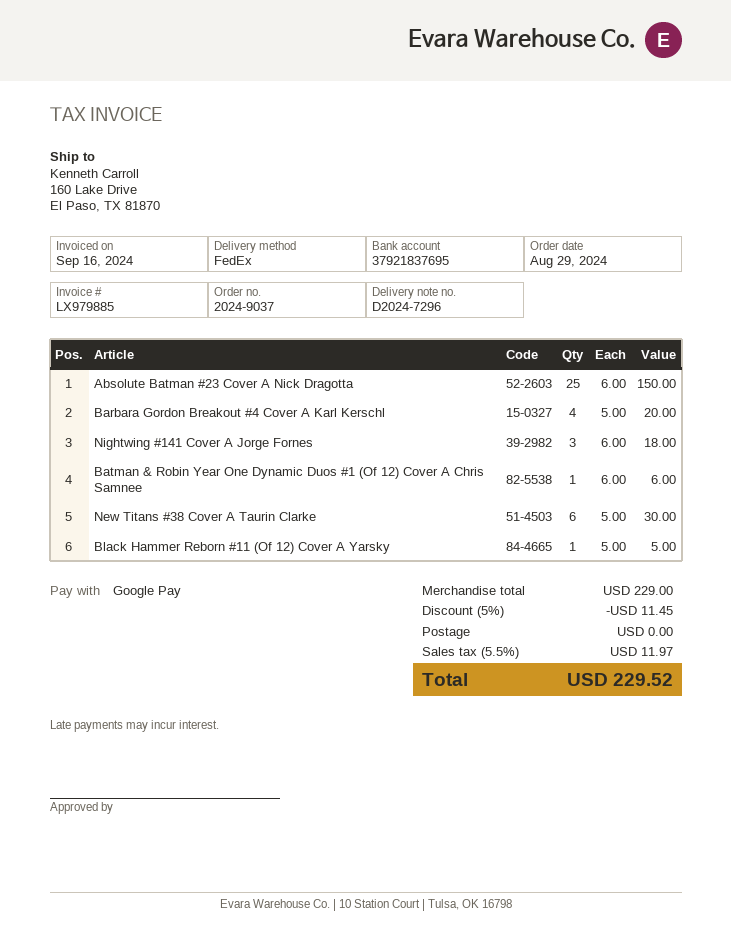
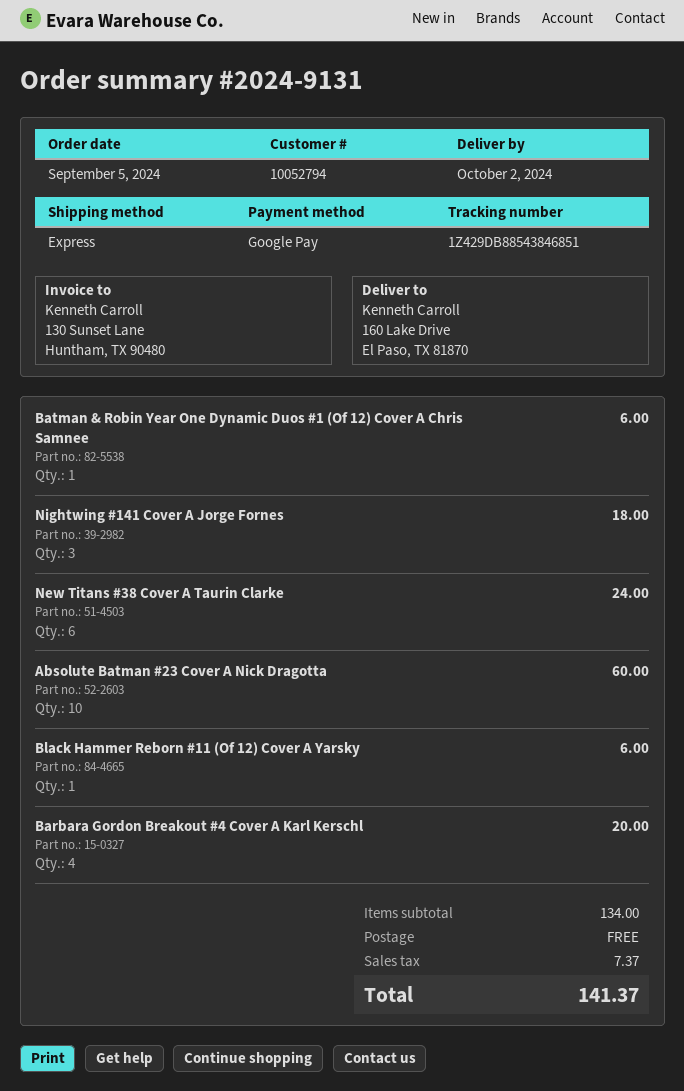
order number: 2024-9037 -> 2024-9131
order date: 2024-08-29 -> 2024-09-05
shipping method: FedEx -> express
Absolute Batman #23 Cover A Nick Dragotta: 25 for 150.00 -> 10 for 60.00
New Titans #38 Cover A Taurin Clarke: 6 for 30.00 -> 6 for 24.00
Black Hammer Reborn #11 (Of 12) Cover A Yarsky: 1 for 5.00 -> 1 for 6.00
subtotal: 229.00 -> 134.00
discount: 5% = 11.45 -> none
tax: 11.97 -> 7.37
total: 229.52 -> 141.37

